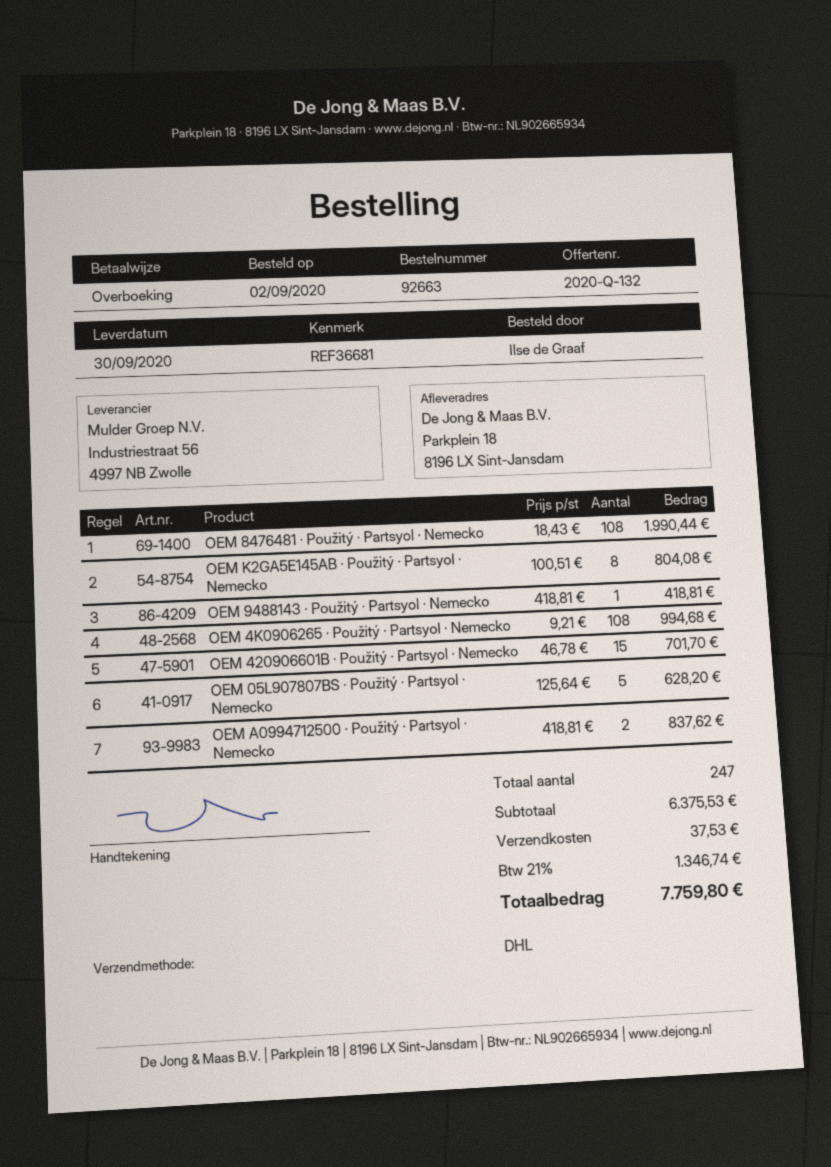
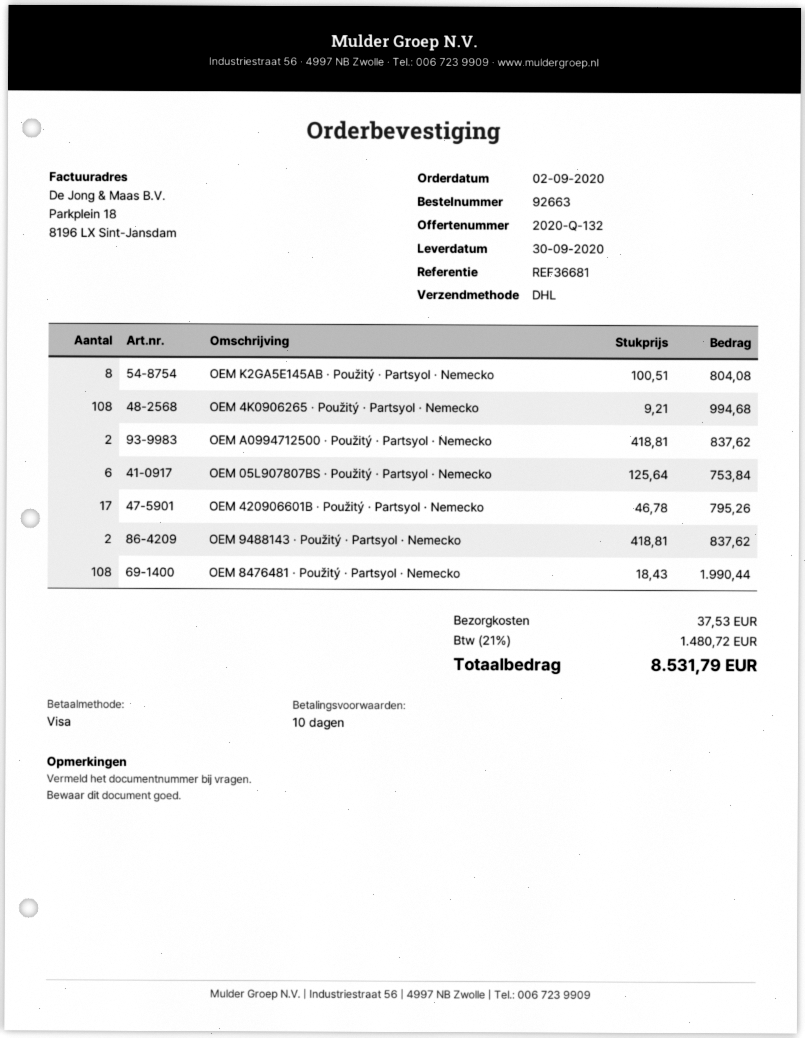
payment method: bank transfer -> Visa
OEM 9488143 · Použitý · Partsyol · Nemecko: 1 x 418.81 = 418.81 -> 2 x 418.81 = 837.62
OEM 420906601B · Použitý · Partsyol · Nemecko: 15 x 46.78 = 701.70 -> 17 x 46.78 = 795.26
OEM 05L907807BS · Použitý · Partsyol · Nemecko: 5 x 125.64 = 628.20 -> 6 x 125.64 = 753.84
tax: 21% = 1346.74 -> 21% = 1480.72
total: 7759.80 -> 8531.79

